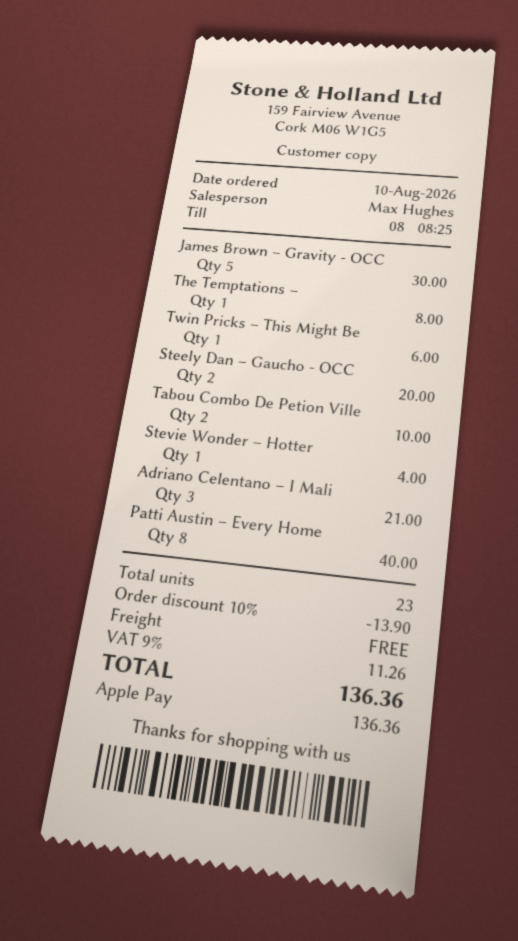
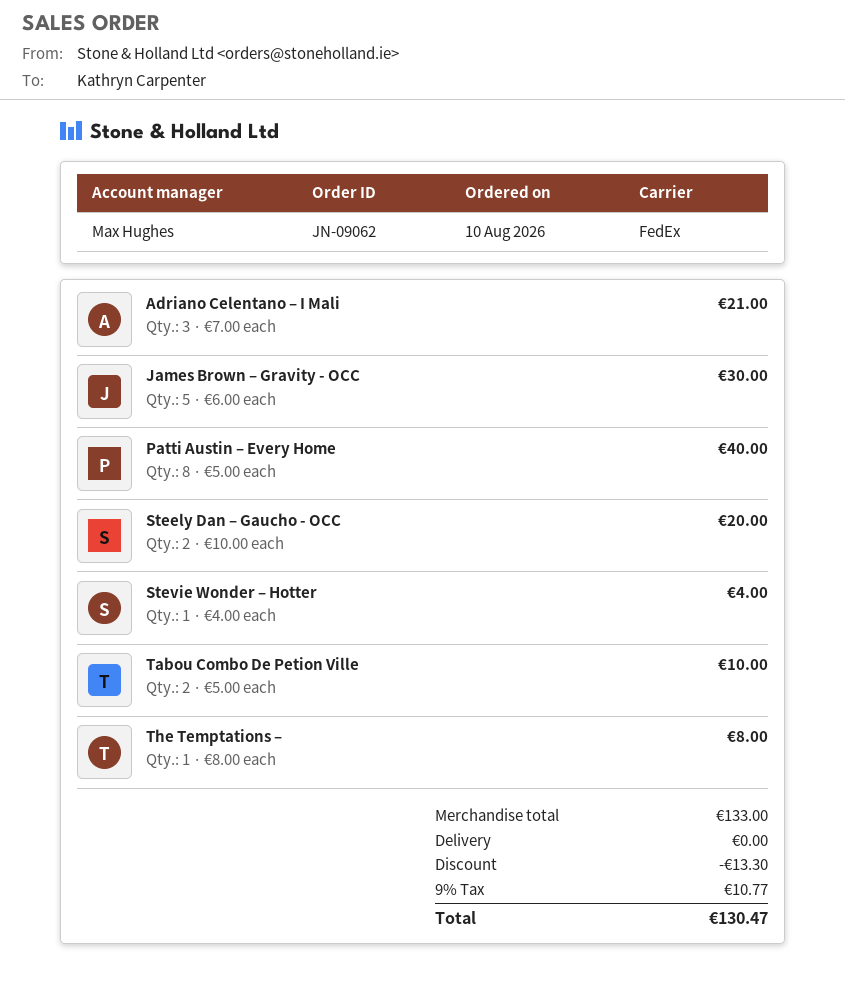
Twin Pricks – This Might Be: 1 for 6.00 -> none
discount: 13.90 -> 13.30
tax: 9% = 11.26 -> 9% = 10.77
total: 136.36 -> 130.47

